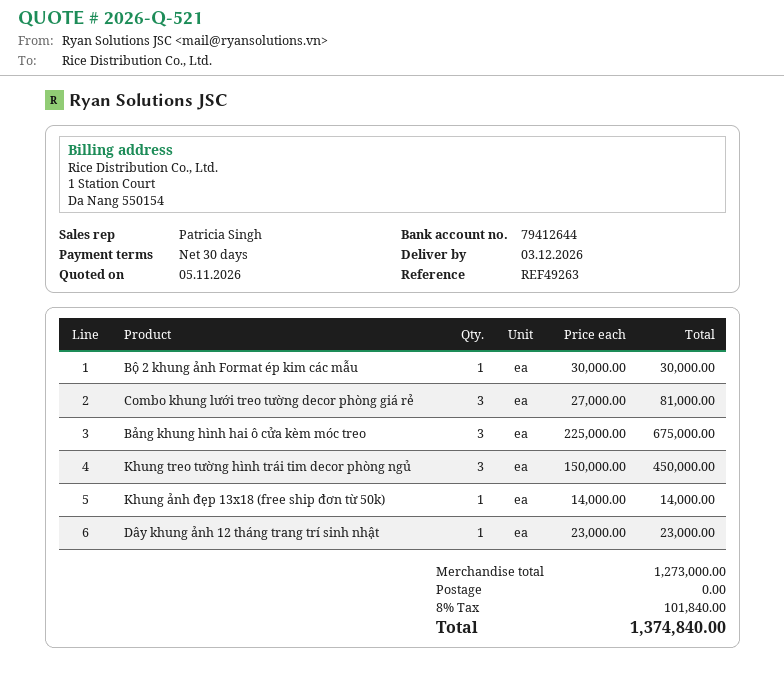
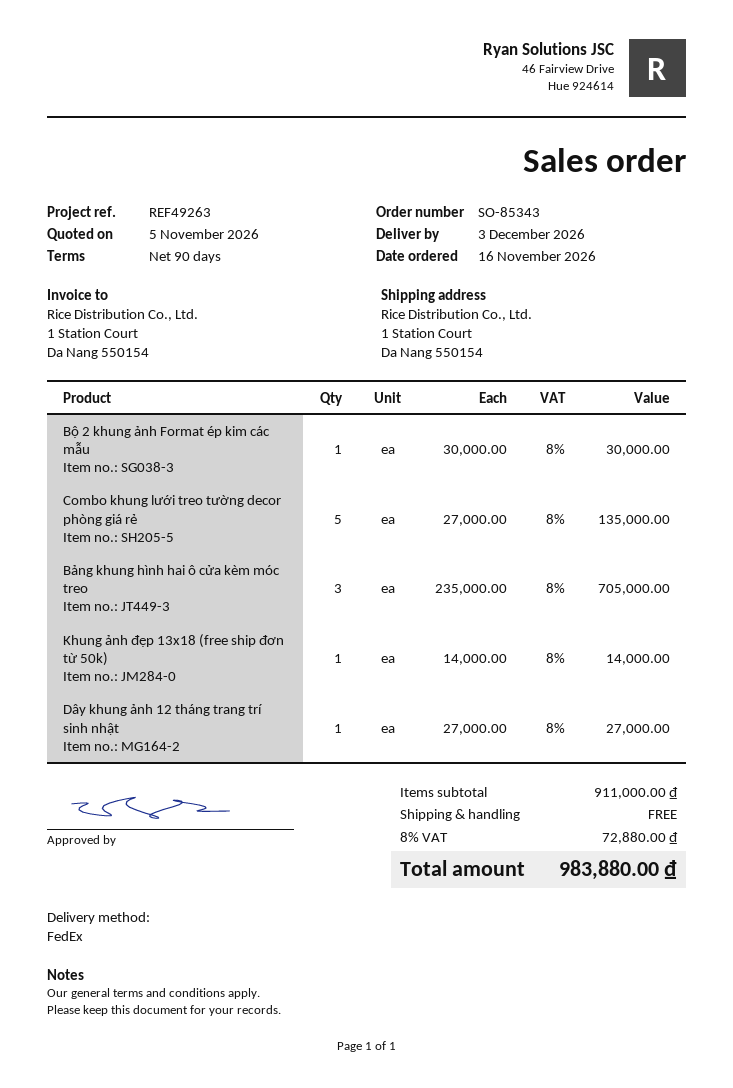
payment terms: 30 days -> 90 days
Combo khung lưới treo tường decor phòng giá rẻ: 3 x 27000.00 = 81000.00 -> 5 x 27000.00 = 135000.00
Bảng khung hình hai ô cửa kèm móc treo: 3 x 225000.00 = 675000.00 -> 3 x 235000.00 = 705000.00
Khung treo tường hình trái tim decor phòng ngủ: 3 x 150000.00 = 450000.00 -> none
Dây khung ảnh 12 tháng trang trí sinh nhật: 1 x 23000.00 = 23000.00 -> 1 x 27000.00 = 27000.00
subtotal: 1273000.00 -> 911000.00
tax: 8% = 101840.00 -> 8% = 72880.00
total: 1374840.00 -> 983880.00

